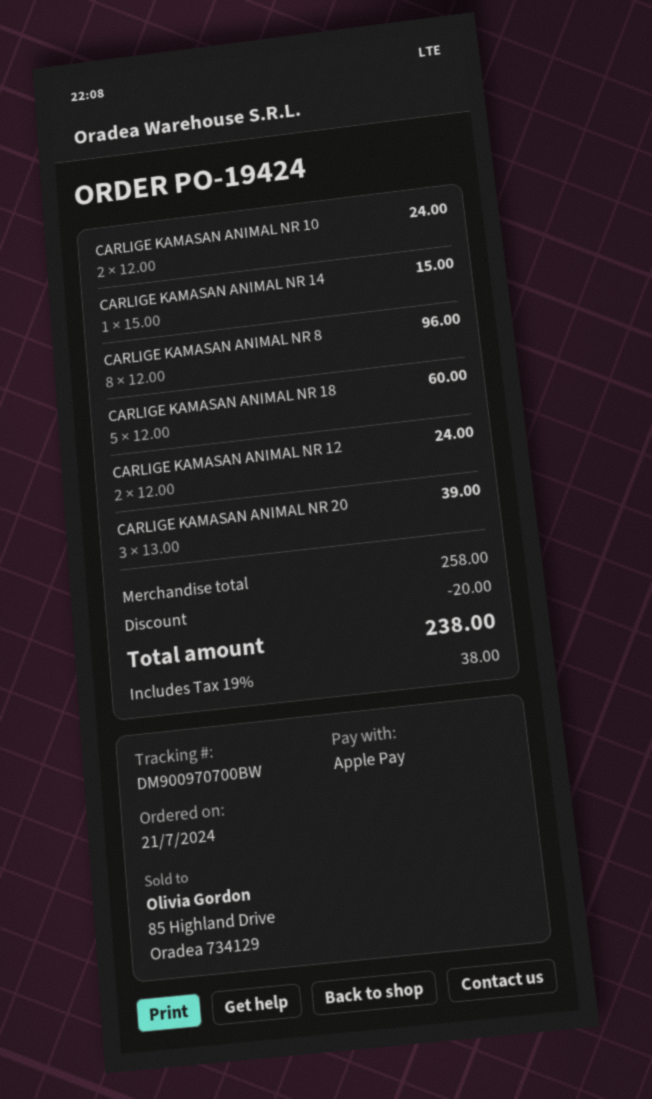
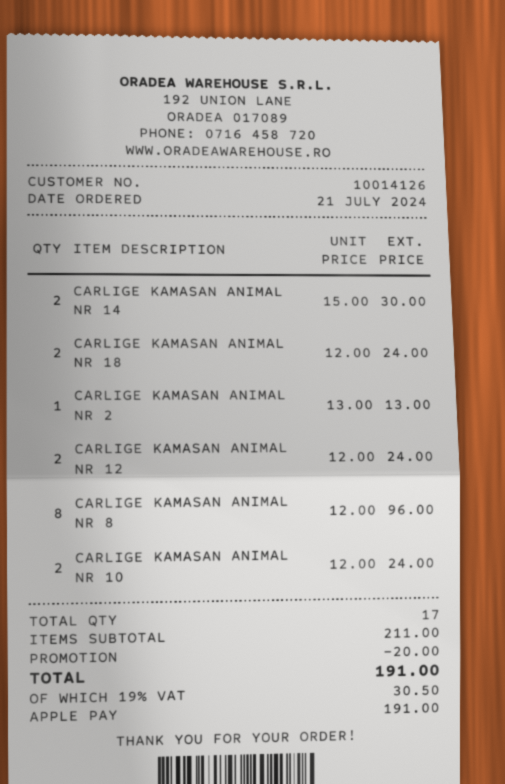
CARLIGE KAMASAN ANIMAL NR 14: 1 x 15.00 = 15.00 -> 2 x 15.00 = 30.00
CARLIGE KAMASAN ANIMAL NR 18: 5 x 12.00 = 60.00 -> 2 x 12.00 = 24.00
CARLIGE KAMASAN ANIMAL NR 20: 3 x 13.00 = 39.00 -> 1 x 13.00 = 13.00
subtotal: 258.00 -> 211.00
tax: 19% = 38.00 -> 19% = 30.50
total: 238.00 -> 191.00

